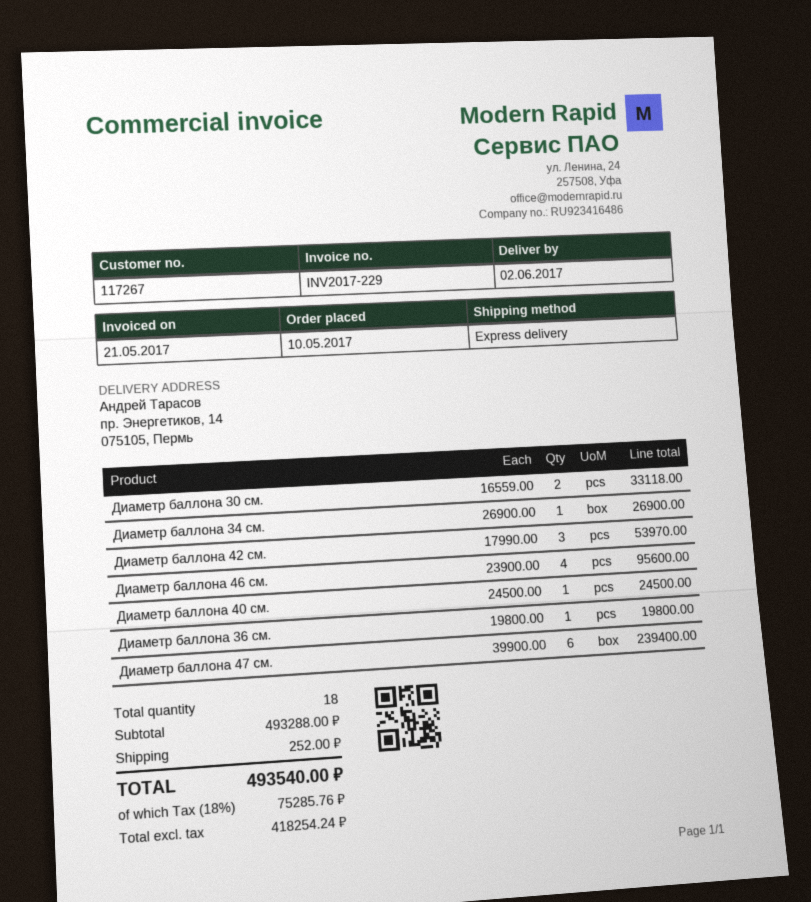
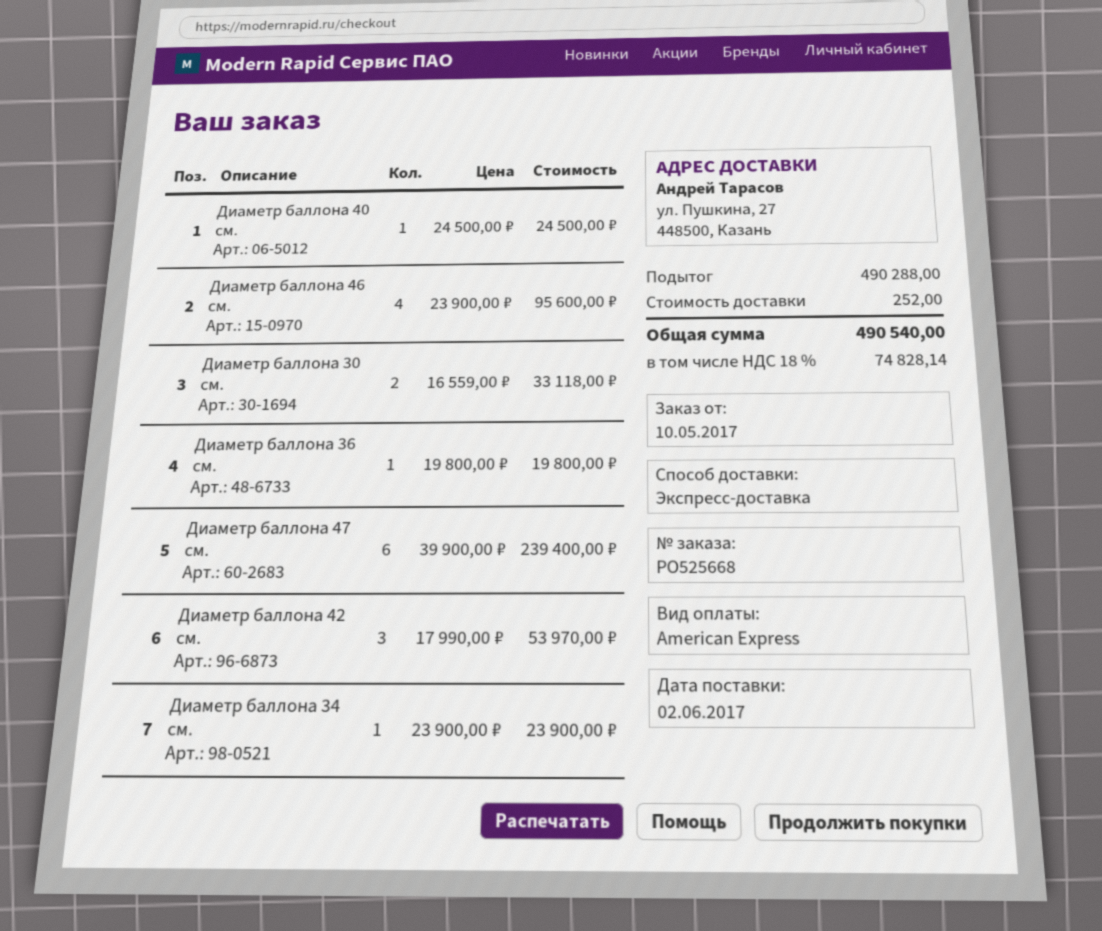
ship to: пр. Энергетиков, 14, 075105, Пермь -> ул. Пушкина, 27, 448500, Казань
Диаметр баллона 34 см.: 1 x 26900.00 = 26900.00 -> 1 x 23900.00 = 23900.00
subtotal: 493288.00 -> 490288.00
tax: 18% = 75285.76 -> 18% = 74828.14
total: 493540.00 -> 490540.00

